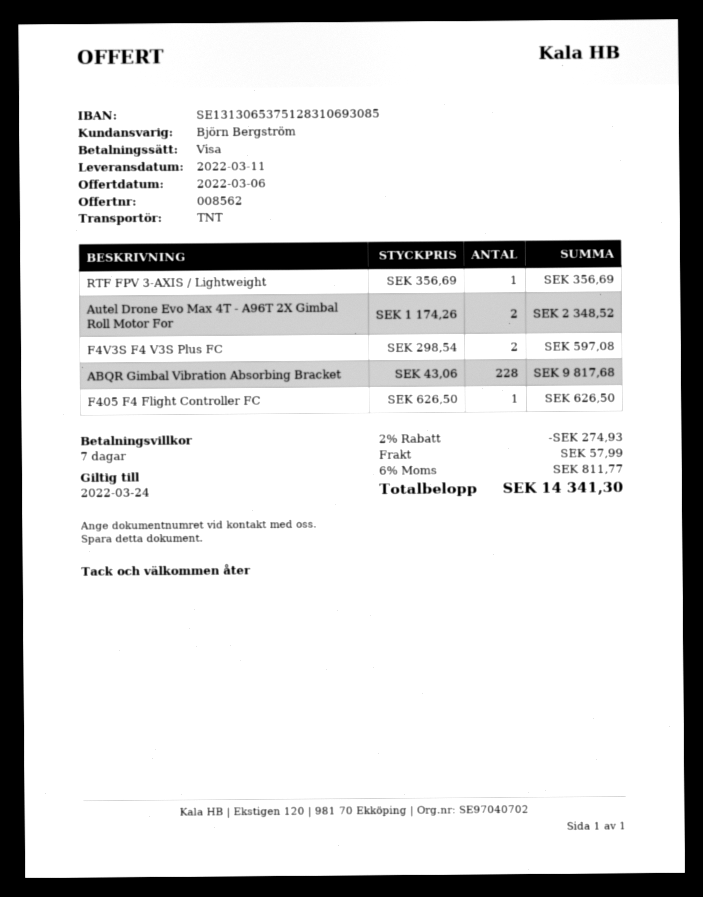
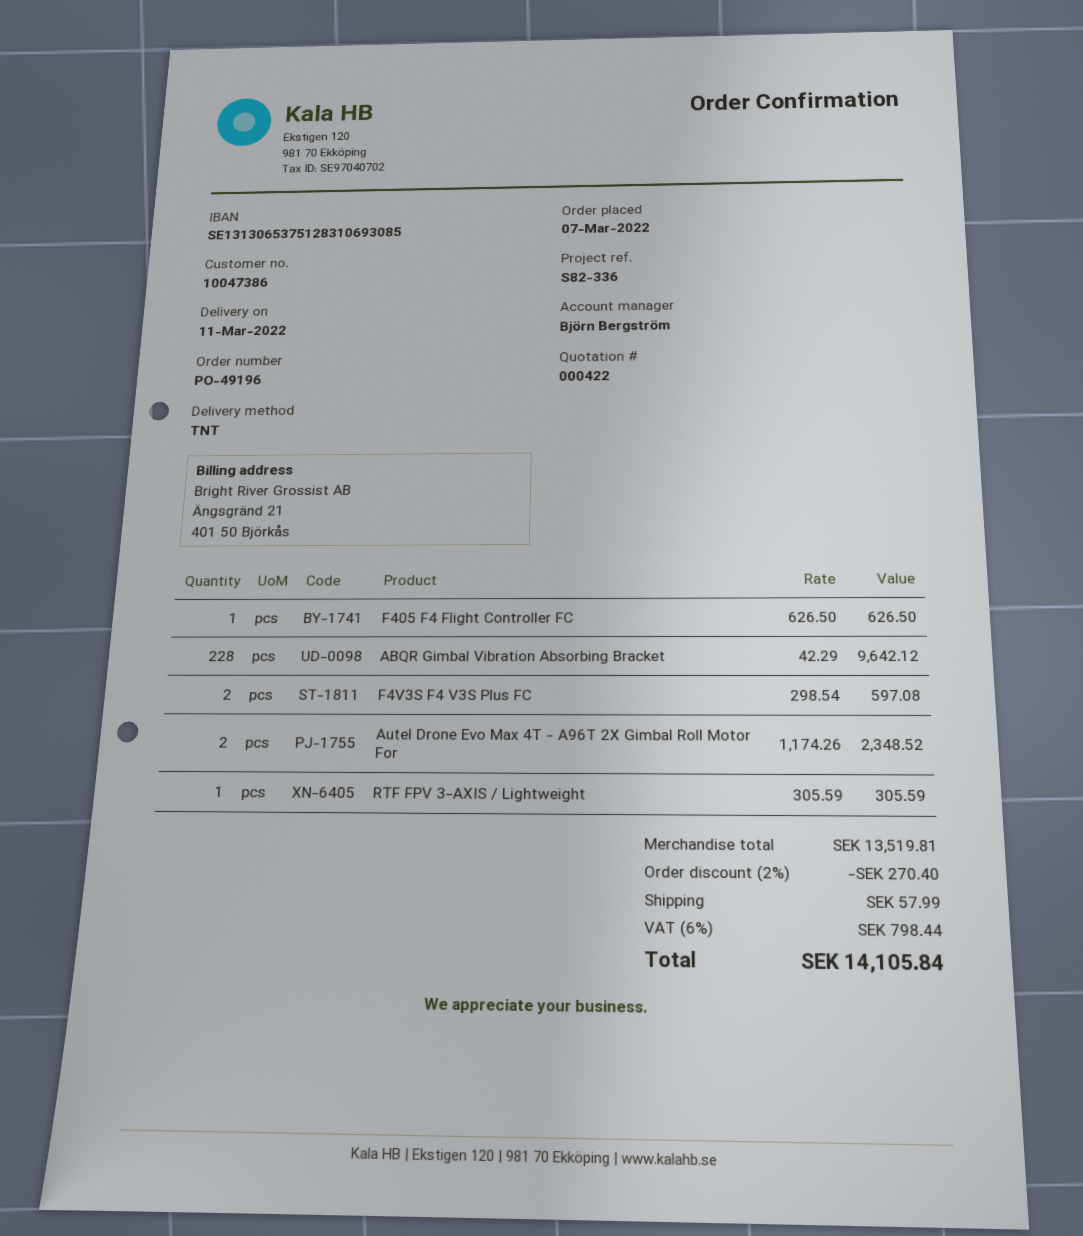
quote number: 008562 -> 000422
RTF FPV 3-AXIS / Lightweight: 1 x 356.69 = 356.69 -> 1 x 305.59 = 305.59
ABQR Gimbal Vibration Absorbing Bracket: 228 x 43.06 = 9817.68 -> 228 x 42.29 = 9642.12
discount: 2% = 274.93 -> 2% = 270.40
tax: 6% = 811.77 -> 6% = 798.44
total: 14341.30 -> 14105.84

